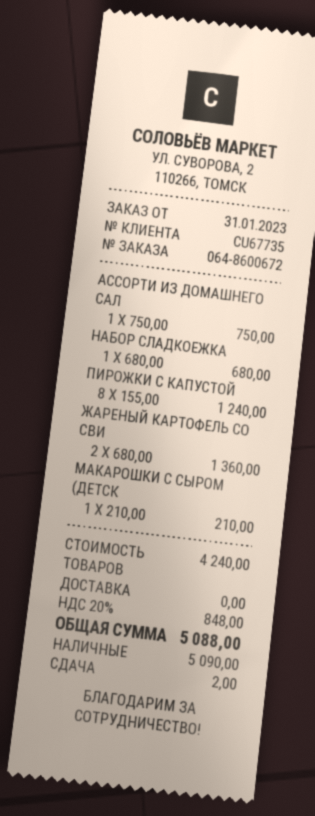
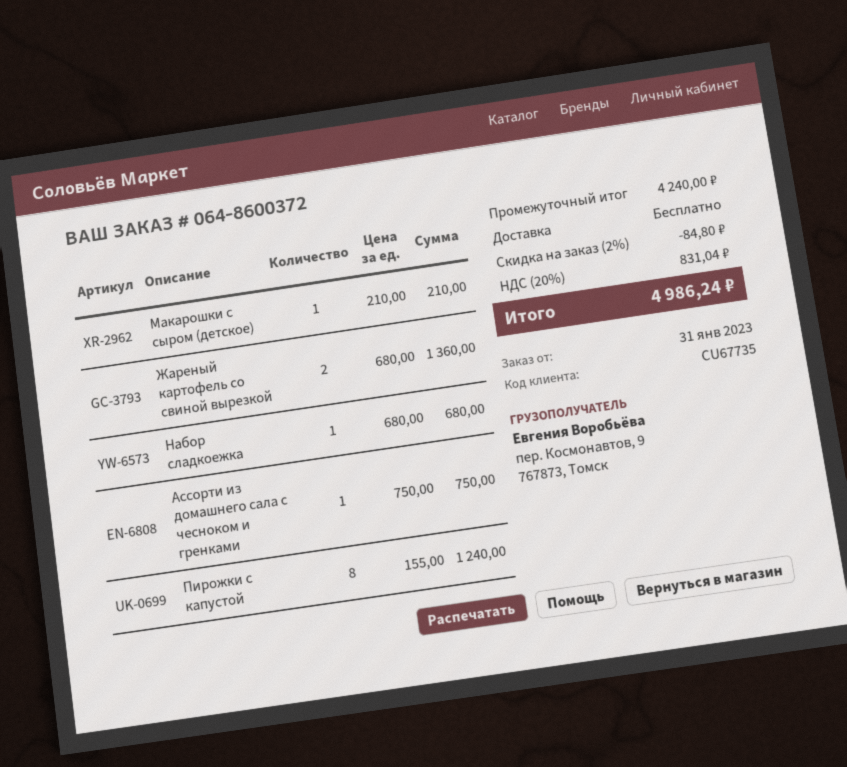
order number: 064-8600672 -> 064-8600372
discount: none -> 2% = 84.80
tax: 20% = 848.00 -> 20% = 831.04
total: 5088.00 -> 4986.24

